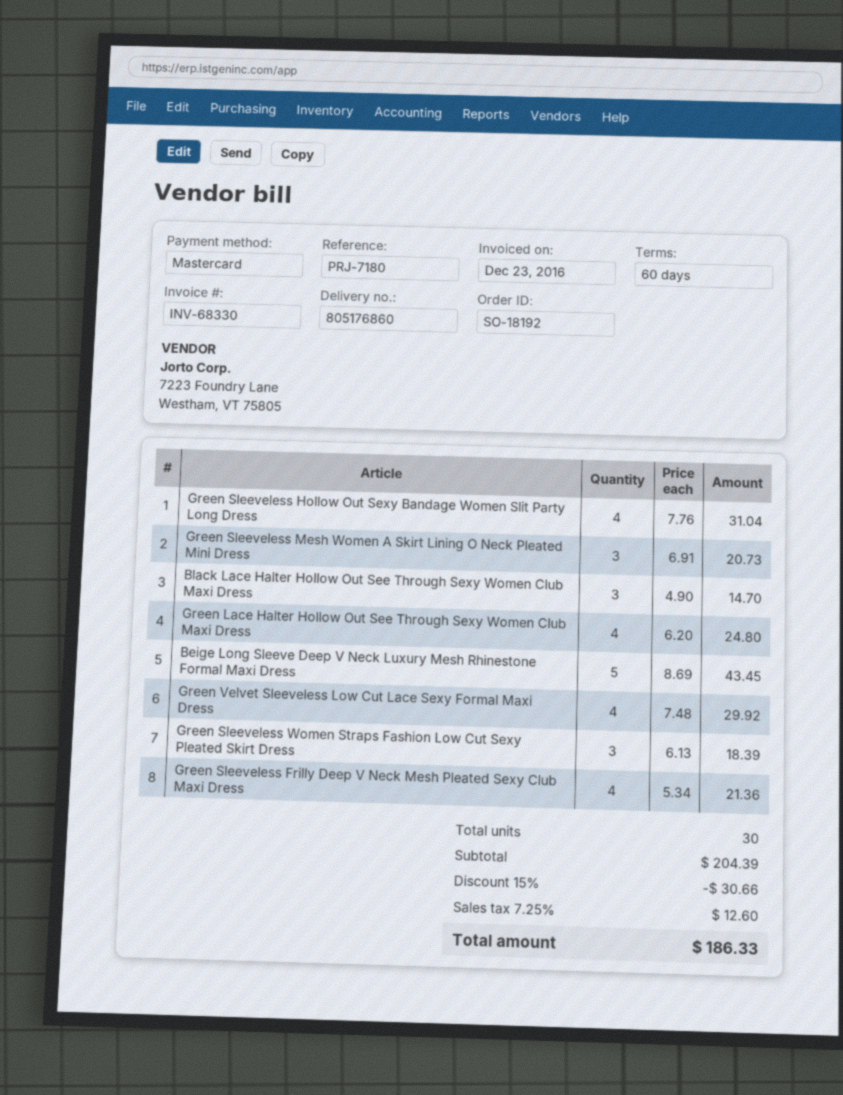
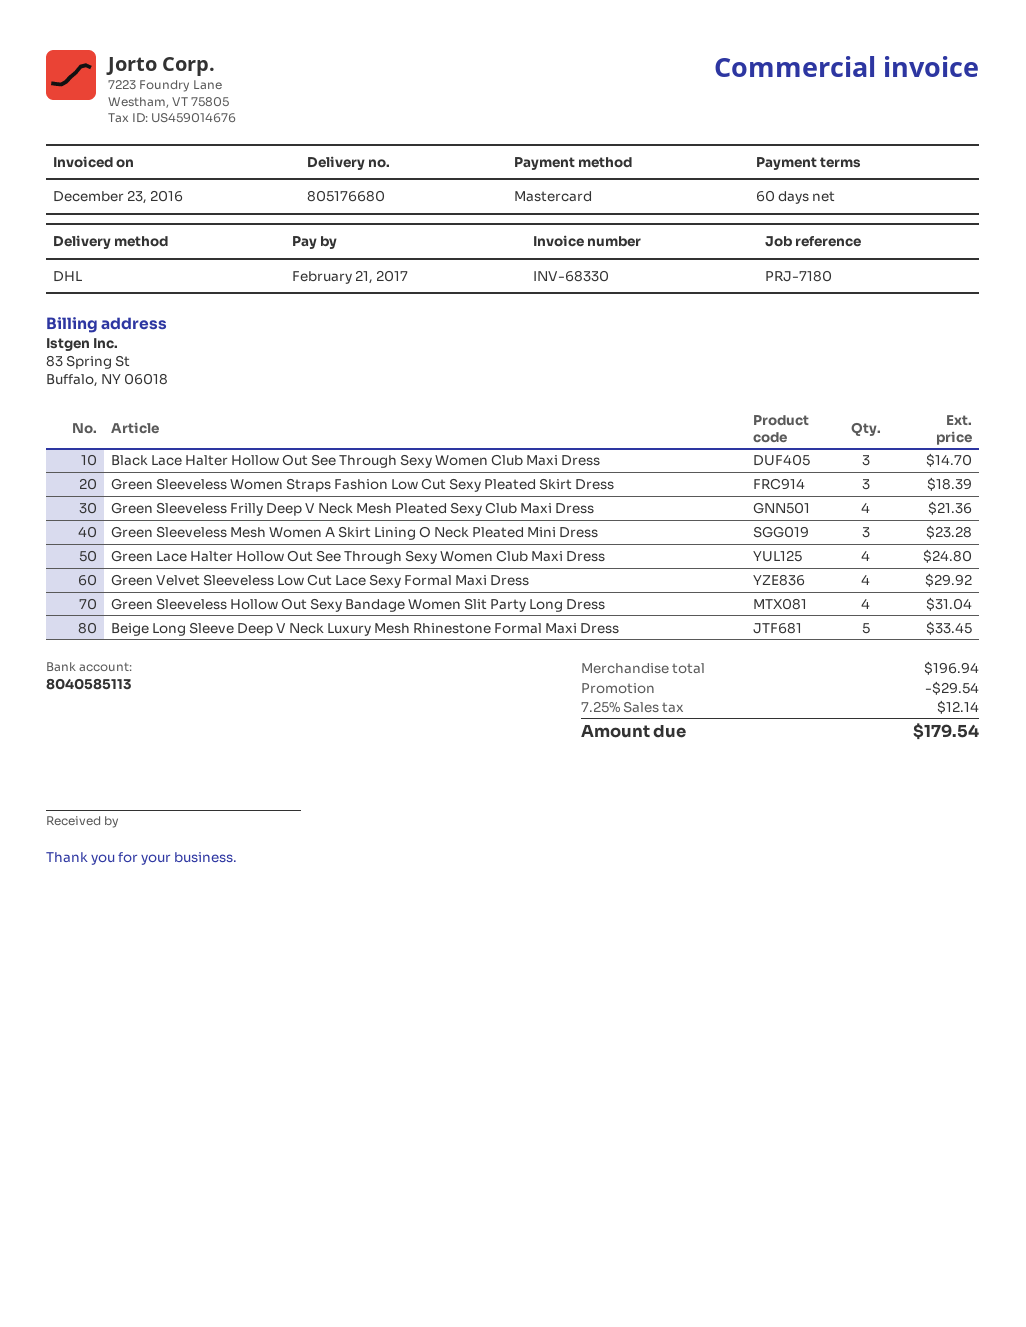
delivery note number: 805176860 -> 805176680
Green Sleeveless Mesh Women A Skirt Lining O Neck Pleated Mini Dress: 3 for 20.73 -> 3 for 23.28
Beige Long Sleeve Deep V Neck Luxury Mesh Rhinestone Formal Maxi Dress: 5 for 43.45 -> 5 for 33.45
subtotal: 204.39 -> 196.94
discount: 30.66 -> 29.54
tax: 7.25% = 12.60 -> 7.25% = 12.14
total: 186.33 -> 179.54

